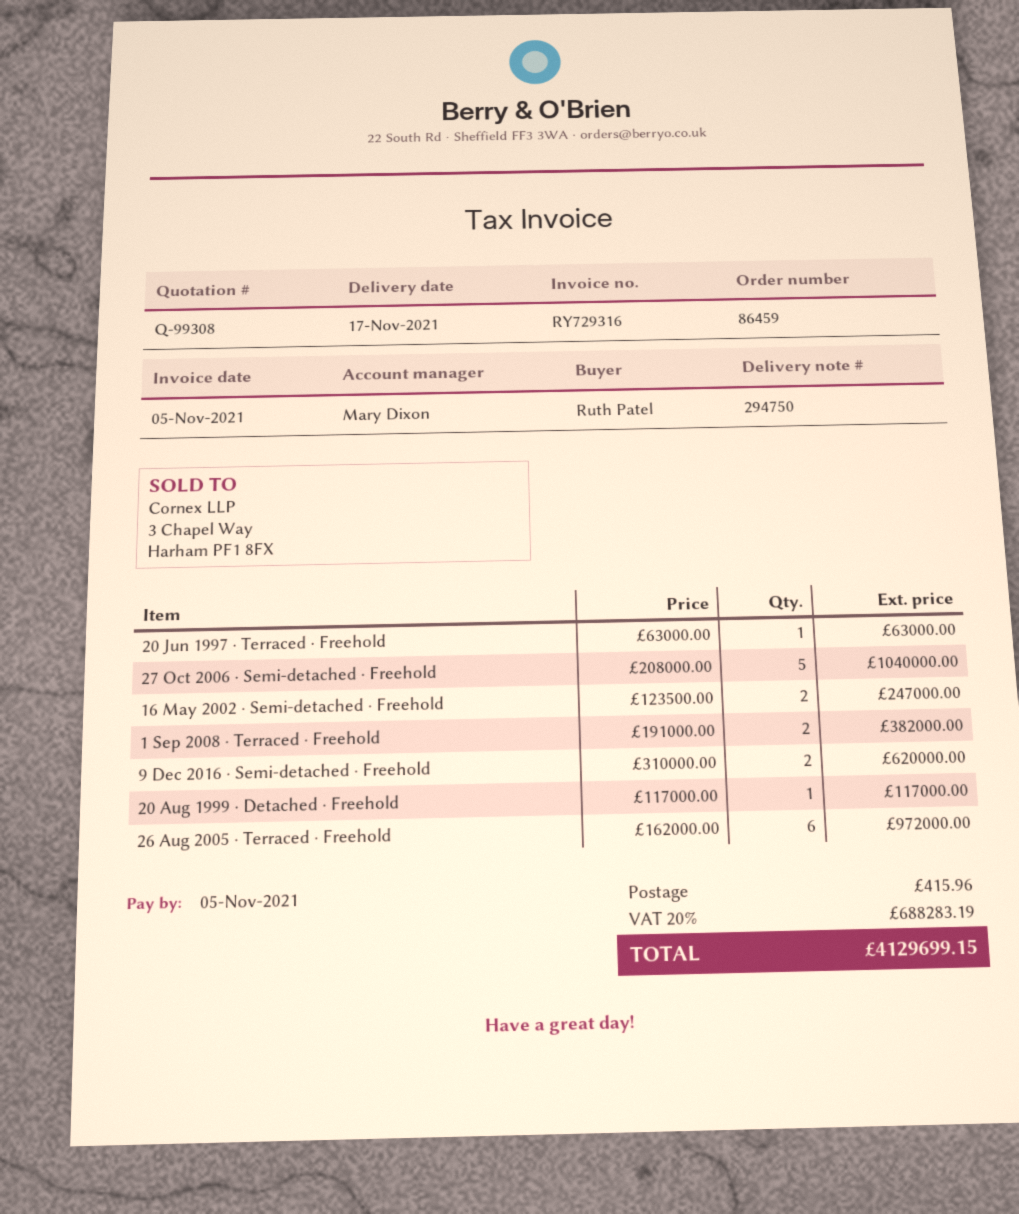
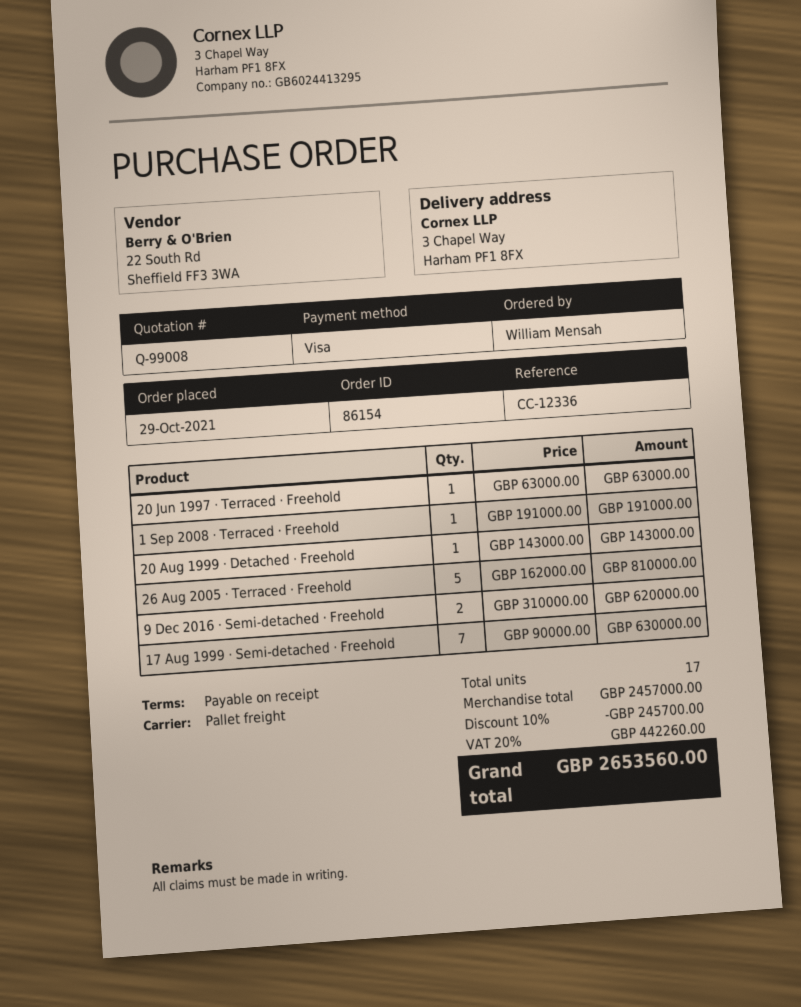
quote number: Q-99308 -> Q-99008
order number: 86459 -> 86154
ordered by: Ruth Patel -> William Mensah
27 Oct 2006 · Semi-detached · Freehold: 5 x 208000.00 = 1040000.00 -> none
16 May 2002 · Semi-detached · Freehold: 2 x 123500.00 = 247000.00 -> none
1 Sep 2008 · Terraced · Freehold: 2 x 191000.00 = 382000.00 -> 1 x 191000.00 = 191000.00
20 Aug 1999 · Detached · Freehold: 1 x 117000.00 = 117000.00 -> 1 x 143000.00 = 143000.00
26 Aug 2005 · Terraced · Freehold: 6 x 162000.00 = 972000.00 -> 5 x 162000.00 = 810000.00
17 Aug 1999 · Semi-detached · Freehold: none -> 7 x 90000.00 = 630000.00
discount: none -> 10% = 245700.00
shipping: 415.96 -> none
tax: 20% = 688283.19 -> 20% = 442260.00
total: 4129699.15 -> 2653560.00

